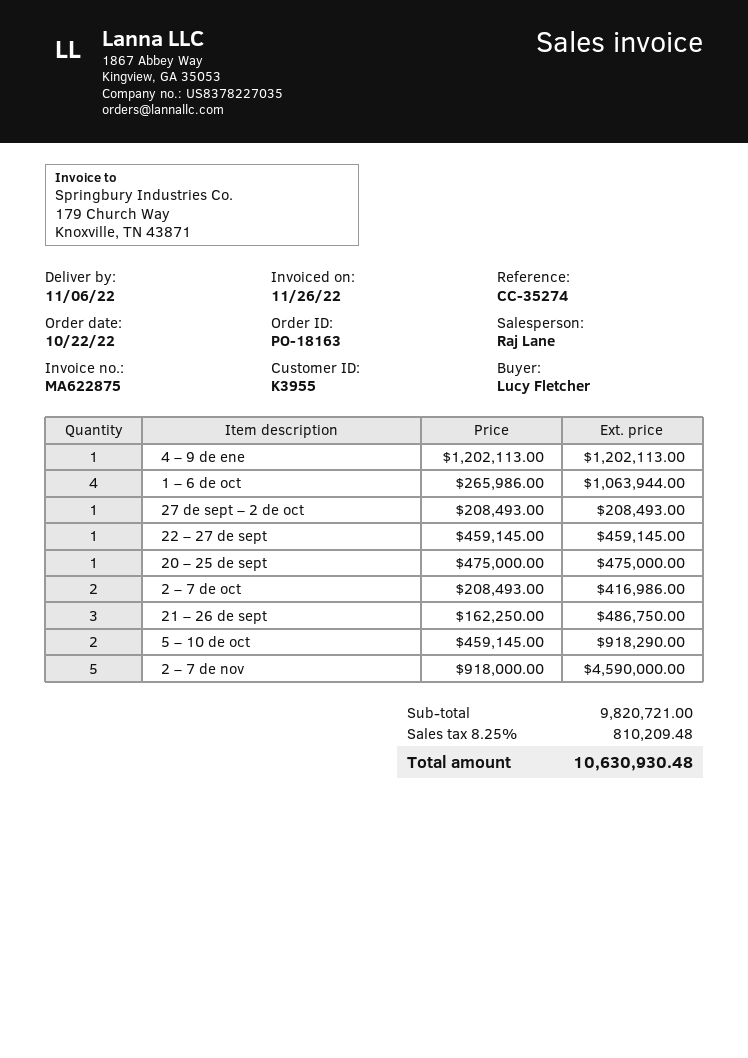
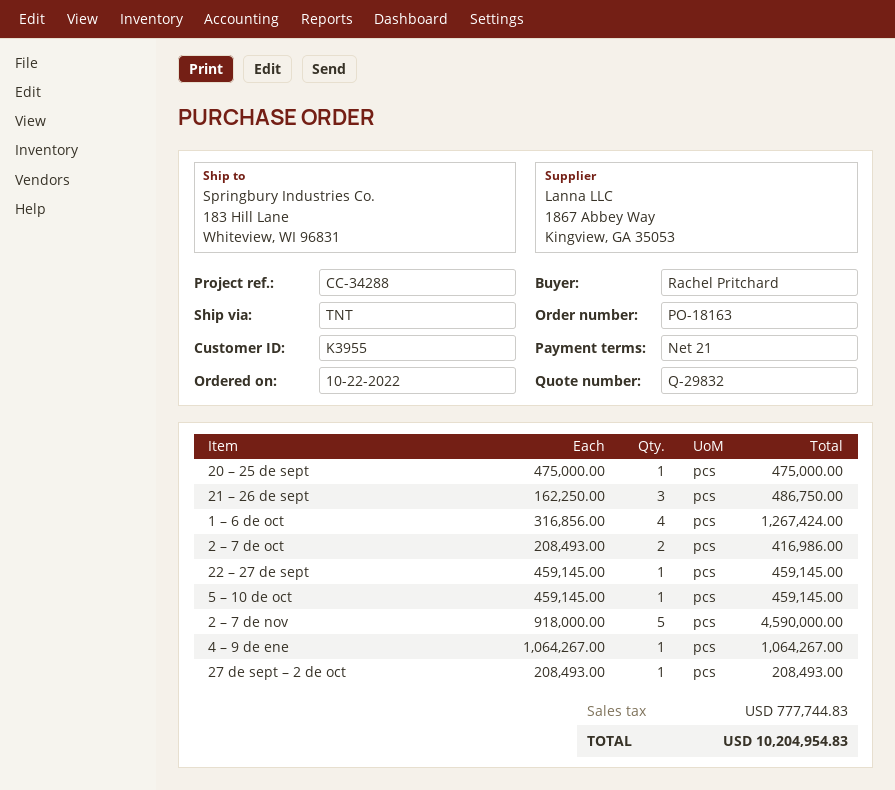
reference: CC-35274 -> CC-34288
ordered by: Lucy Fletcher -> Rachel Pritchard
4 – 9 de ene: 1 x 1202113.00 = 1202113.00 -> 1 x 1064267.00 = 1064267.00
1 – 6 de oct: 4 x 265986.00 = 1063944.00 -> 4 x 316856.00 = 1267424.00
5 – 10 de oct: 2 x 459145.00 = 918290.00 -> 1 x 459145.00 = 459145.00
tax: 810209.48 -> 777744.83
total: 10630930.48 -> 10204954.83

